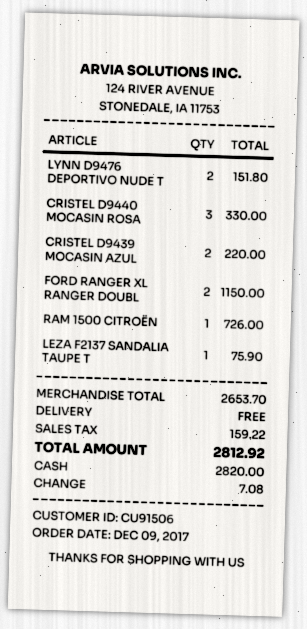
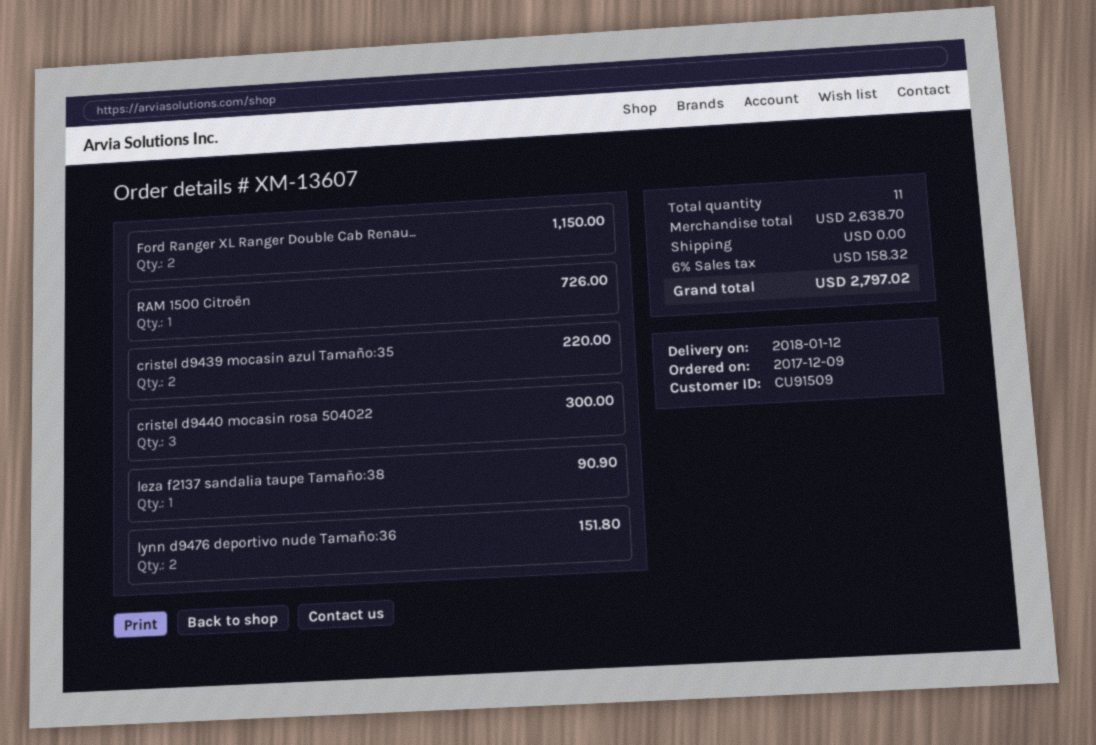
customer number: CU91506 -> CU91509
CRISTEL D9440 MOCASIN ROSA: 3 for 330.00 -> 3 for 300.00
LEZA F2137 SANDALIA TAUPE T: 1 for 75.90 -> 1 for 90.90
subtotal: 2653.70 -> 2638.70
tax: 159.22 -> 158.32
total: 2812.92 -> 2797.02

